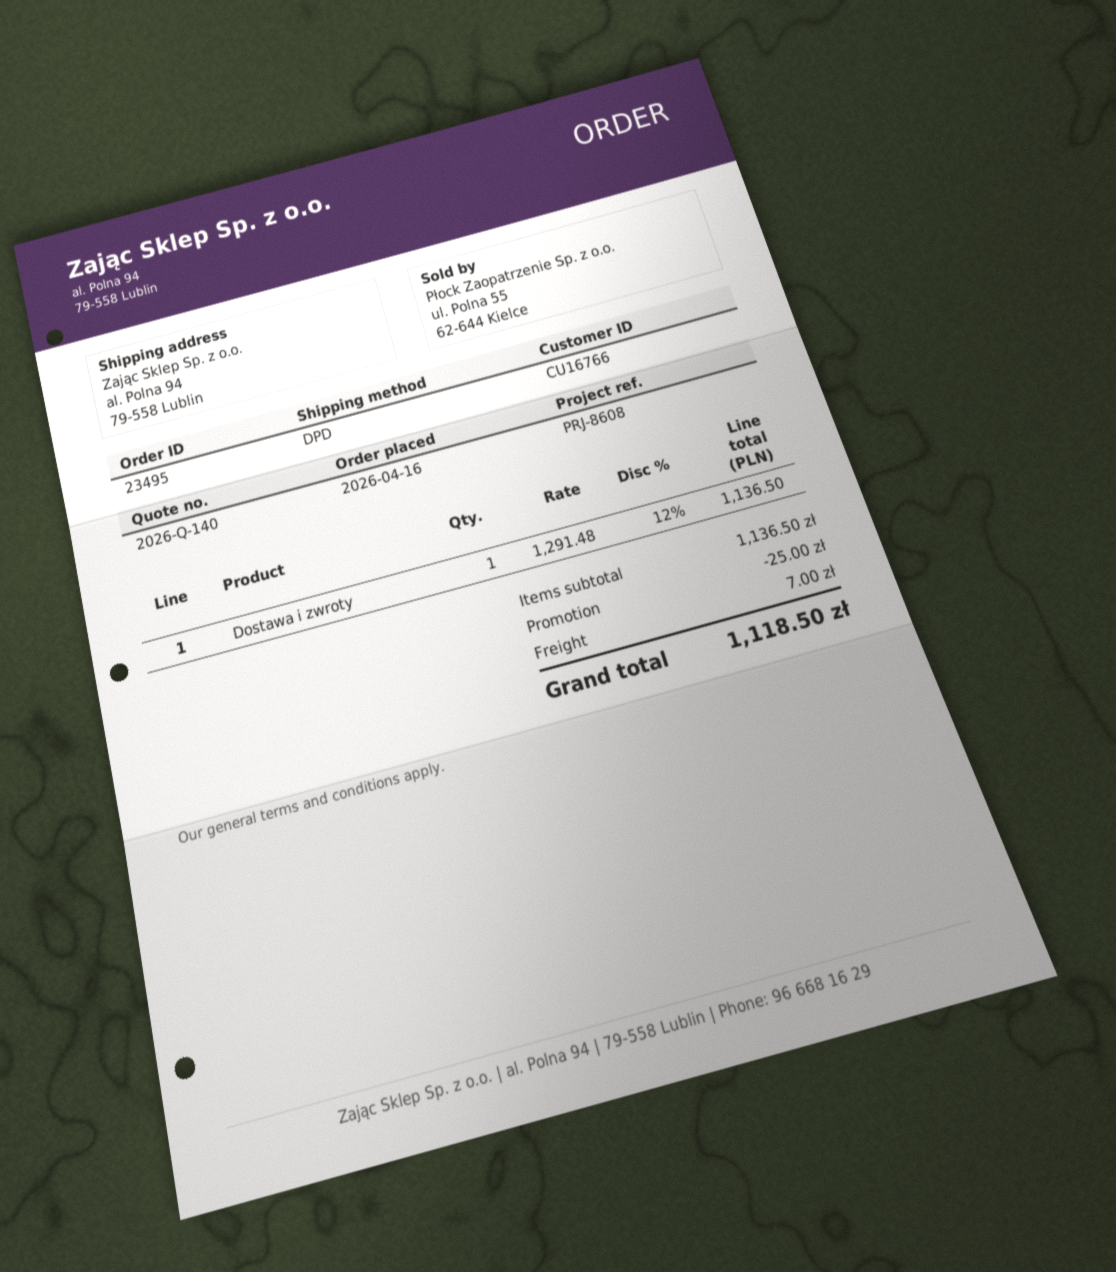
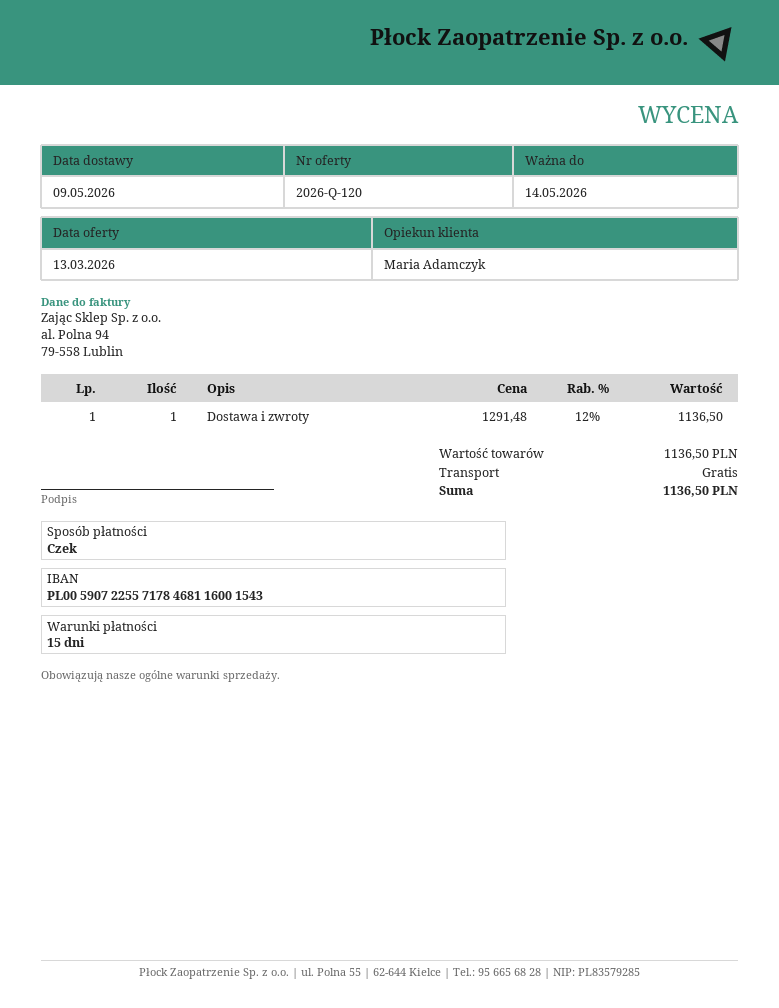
quote number: 2026-Q-140 -> 2026-Q-120
discount: 25.00 -> none
shipping: 7.00 -> 0.00
total: 1118.50 -> 1136.50

